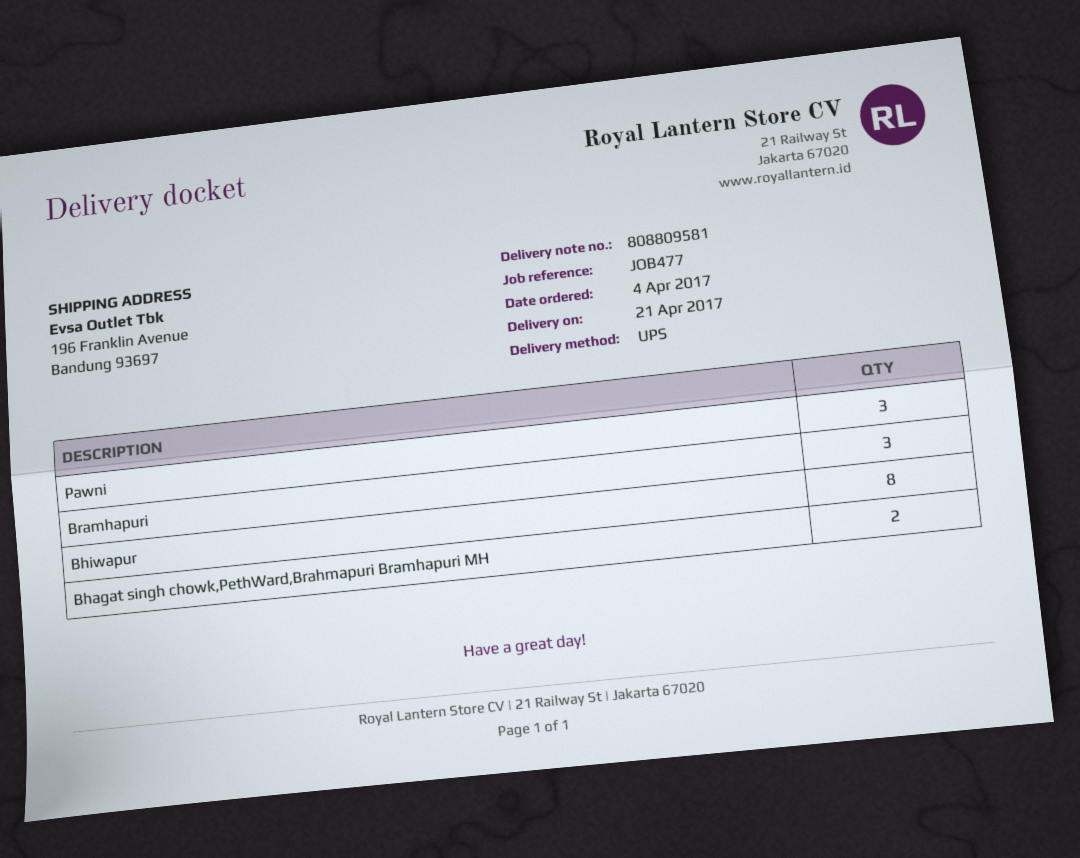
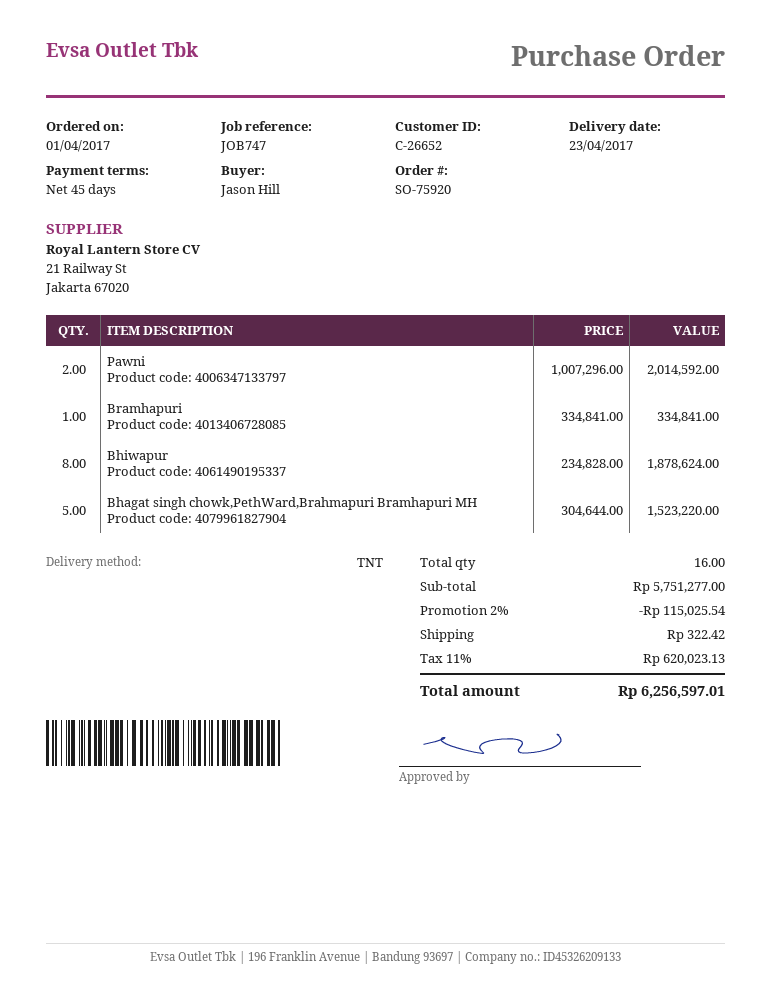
order date: 2017-04-04 -> 2017-04-01
delivery date: 2017-04-21 -> 2017-04-23
reference: JOB477 -> JOB747
shipping method: UPS -> TNT
Pawni: 3 -> 2
Bramhapuri: 3 -> 1
Bhagat singh chowk,PethWard,Brahmapuri Bramhapuri MH: 2 -> 5

